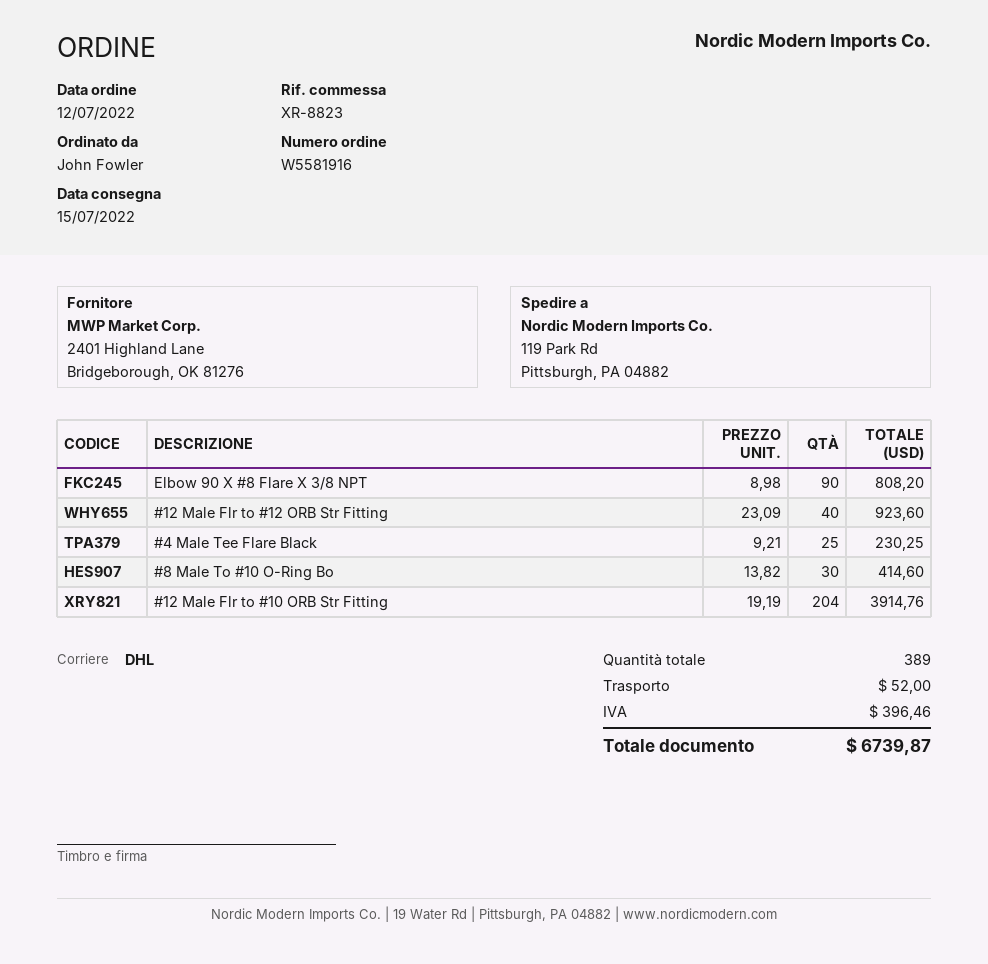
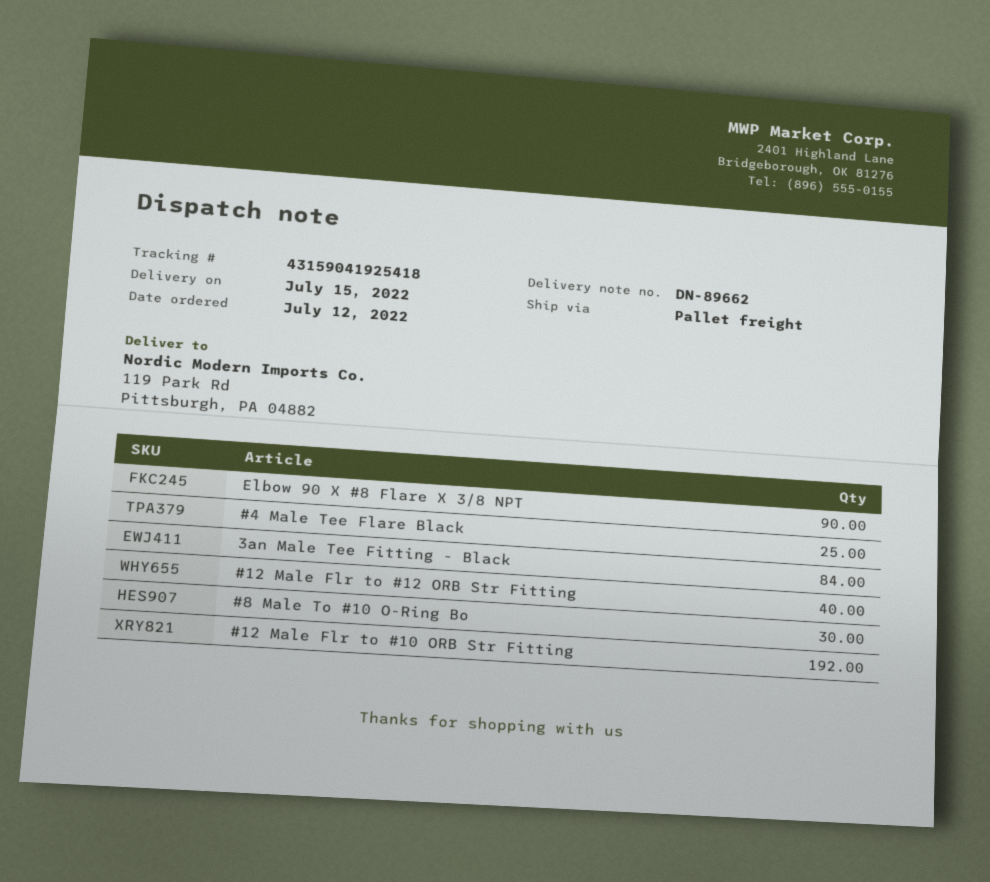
shipping method: DHL -> pallet freight
#12 Male Flr to #10 ORB Str Fitting: 204 -> 192
3an Male Tee Fitting - Black: none -> 84

